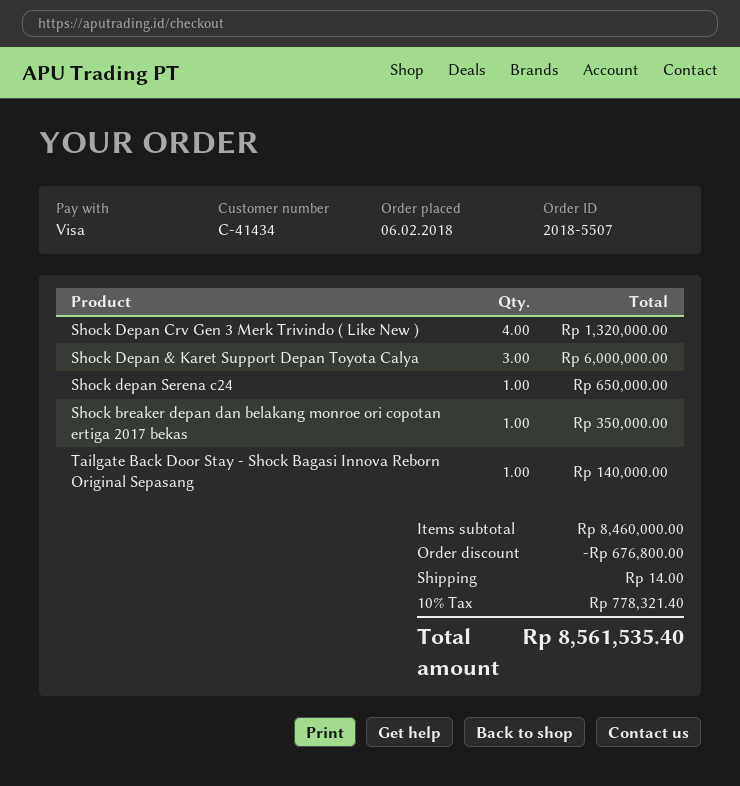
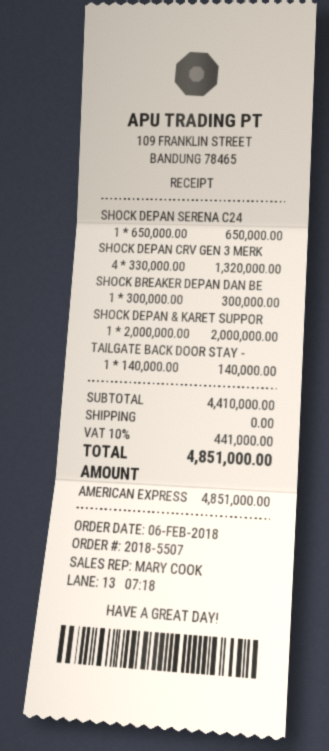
payment method: Visa -> American Express
Shock Depan & Karet Support Depan Toyota Calya: 3 for 6000000.00 -> 1 for 2000000.00
Shock breaker depan dan belakang monroe ori copotan ertiga 2017 bekas: 1 for 350000.00 -> 1 for 300000.00
subtotal: 8460000.00 -> 4410000.00
discount: 676800.00 -> none
shipping: 14.00 -> 0.00
tax: 10% = 778321.40 -> 10% = 441000.00
total: 8561535.40 -> 4851000.00

